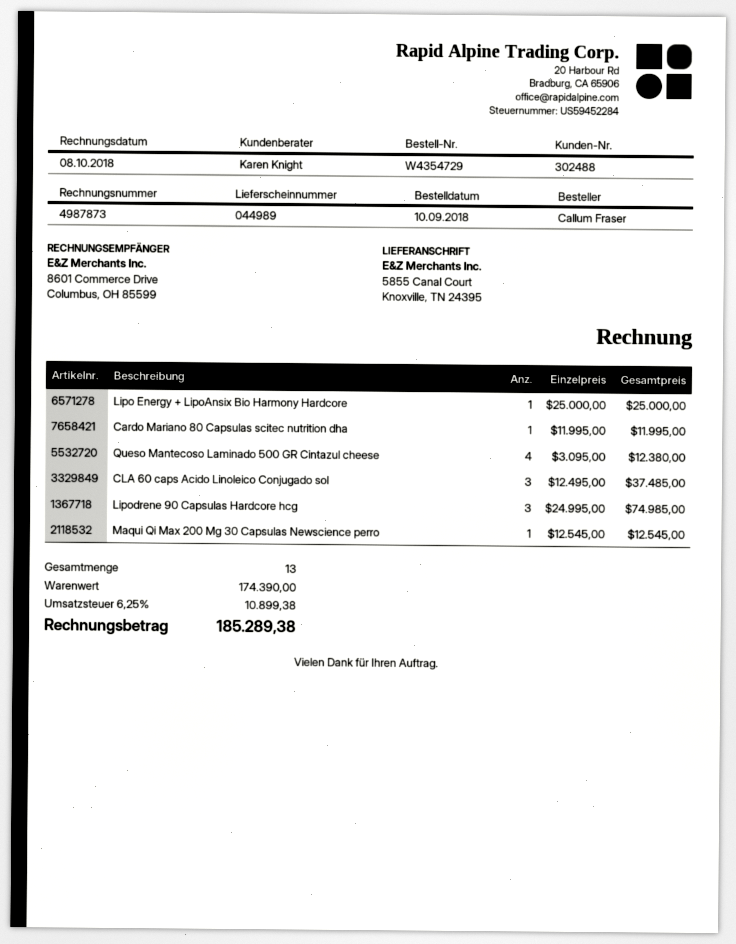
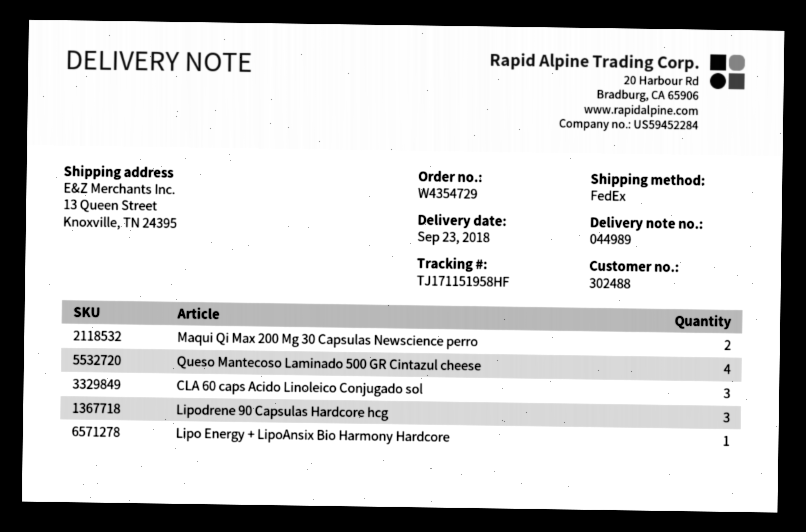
ship to: 5855 Canal Court, Knoxville, TN 24395 -> 13 Queen Street, Knoxville, TN 24395
Cardo Mariano 80 Capsulas scitec nutrition dha: 1 -> none
Maqui Qi Max 200 Mg 30 Capsulas Newscience perro: 1 -> 2

